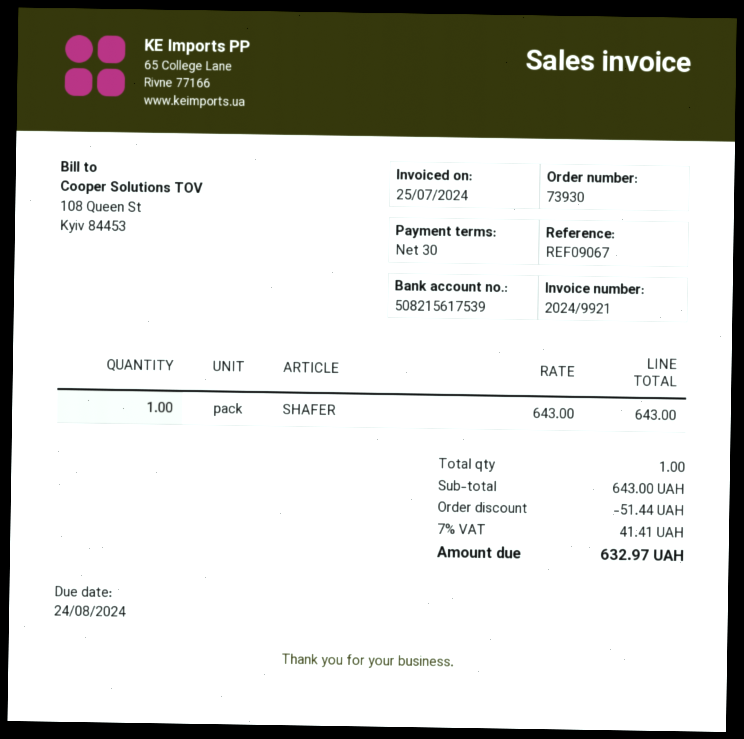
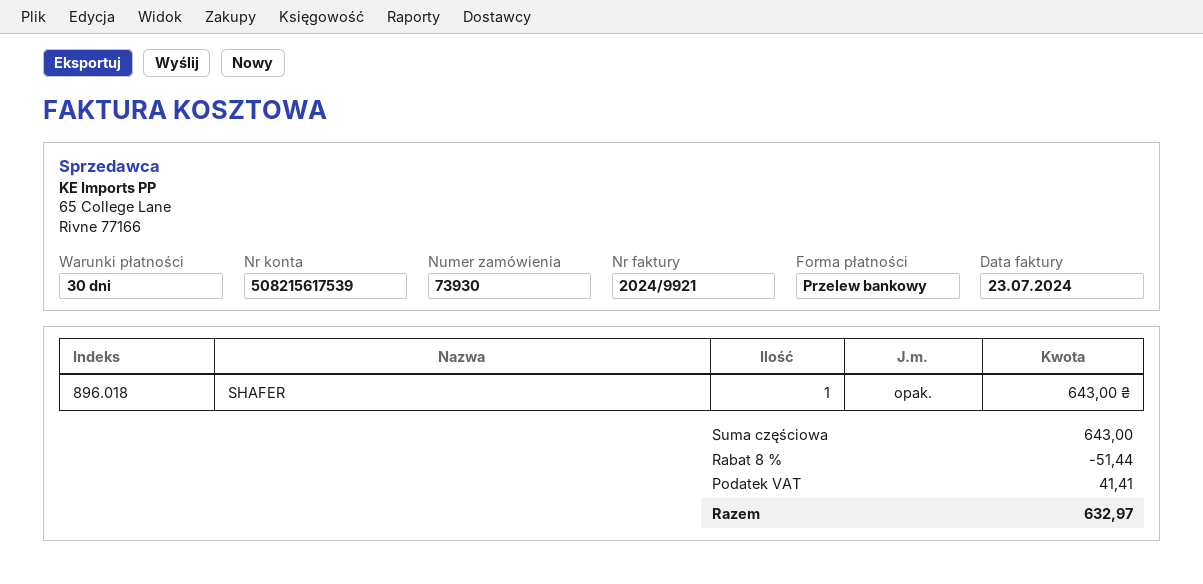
invoice date: 2024-07-25 -> 2024-07-23

